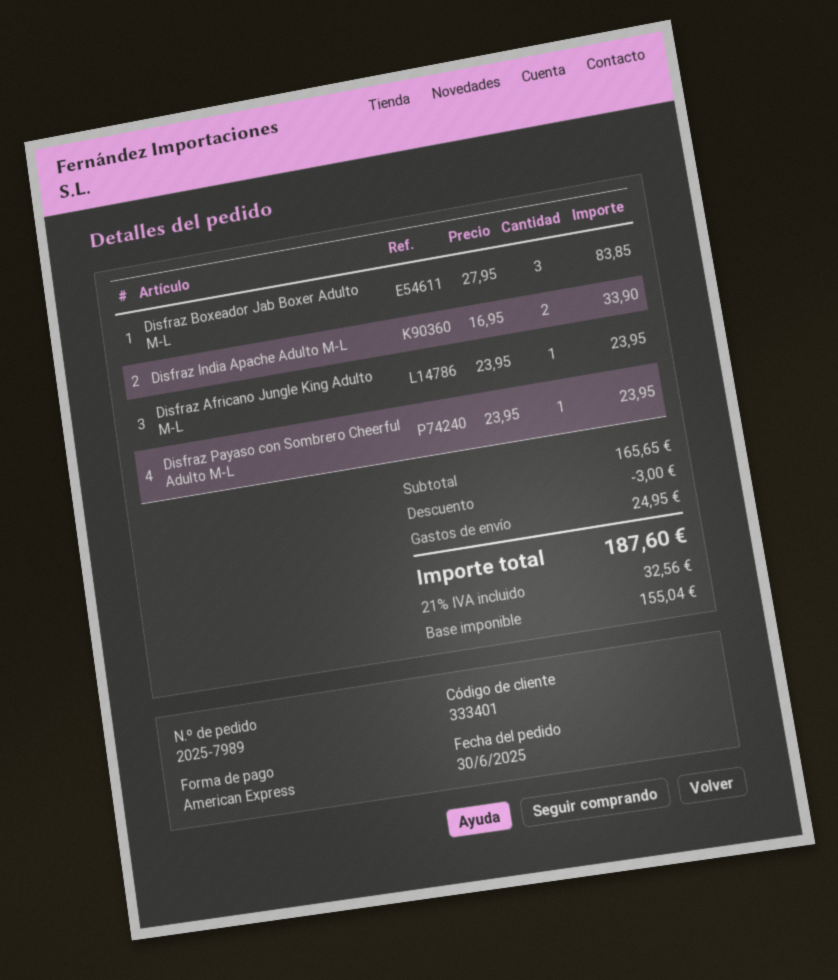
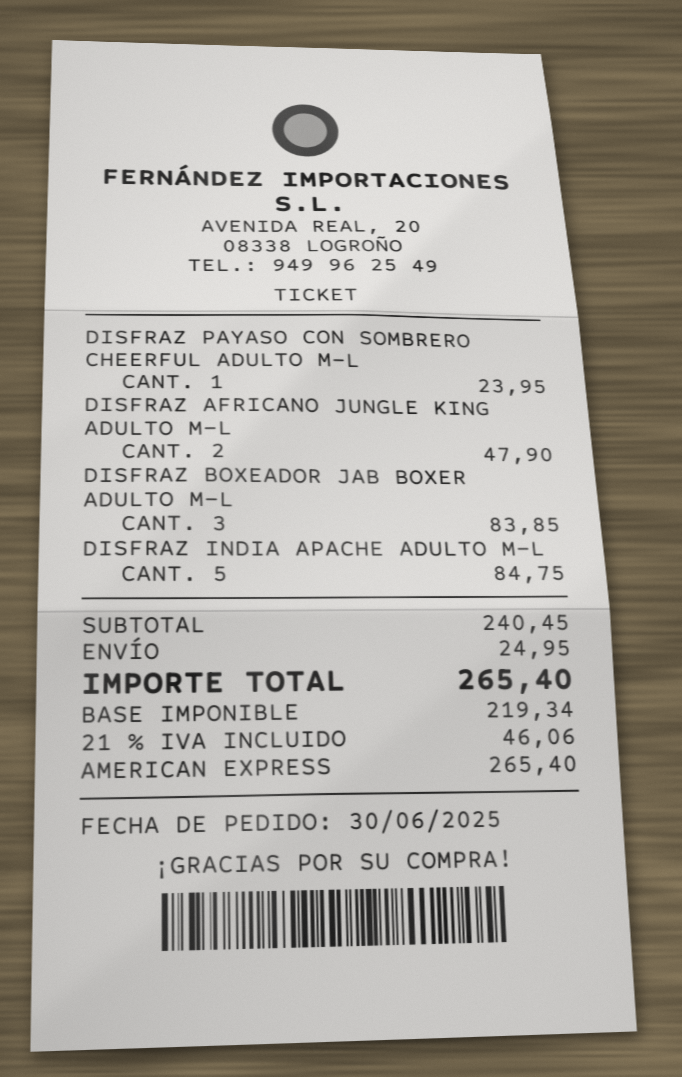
Disfraz India Apache Adulto M-L: 2 for 33.90 -> 5 for 84.75
Disfraz Africano Jungle King Adulto M-L: 1 for 23.95 -> 2 for 47.90
subtotal: 165.65 -> 240.45
discount: 3.00 -> none
net: 155.04 -> 219.34
tax: 21% = 32.56 -> 21% = 46.06
total: 187.60 -> 265.40

